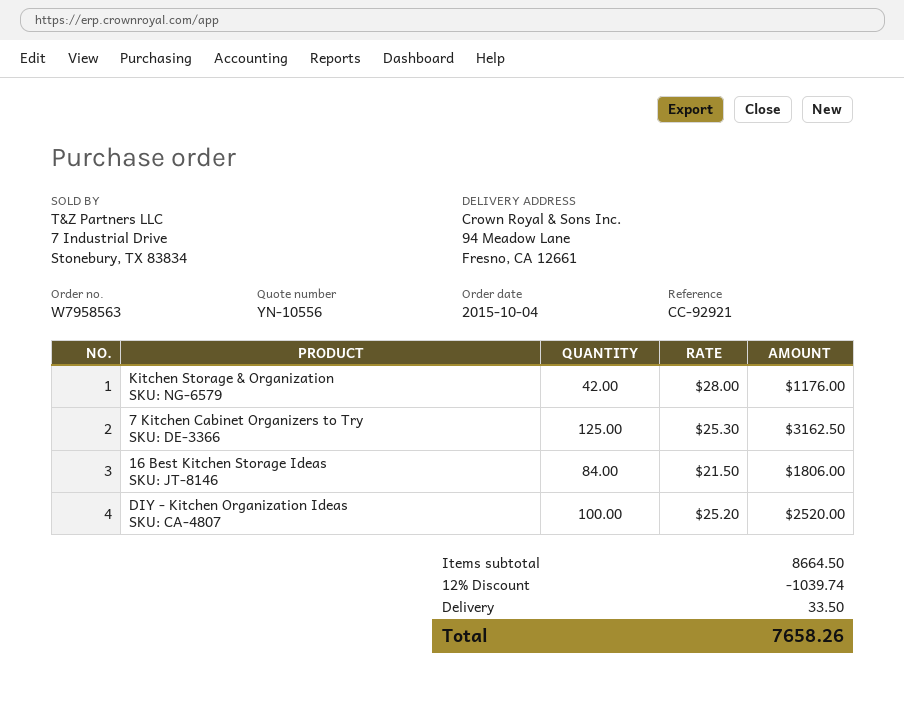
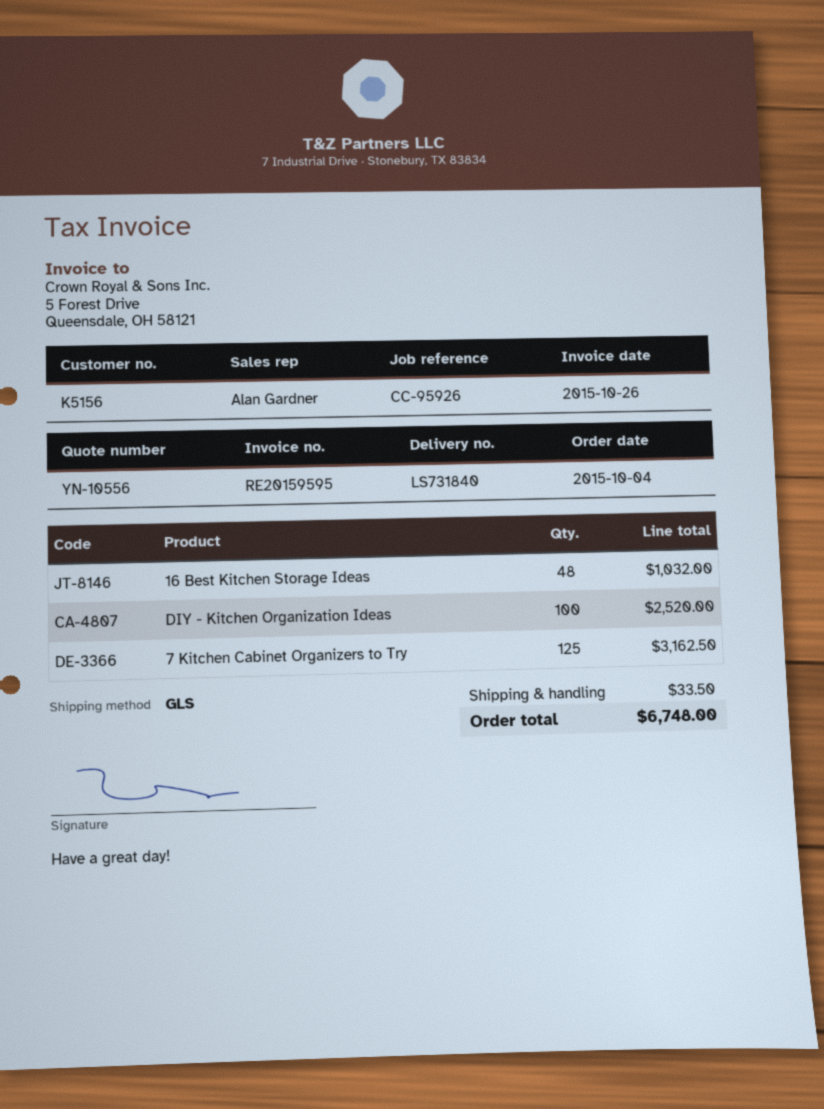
reference: CC-92921 -> CC-95926
Kitchen Storage & Organization: 42 for 1176.00 -> none
16 Best Kitchen Storage Ideas: 84 for 1806.00 -> 48 for 1032.00
discount: 12% = 1039.74 -> none
total: 7658.26 -> 6748.00

